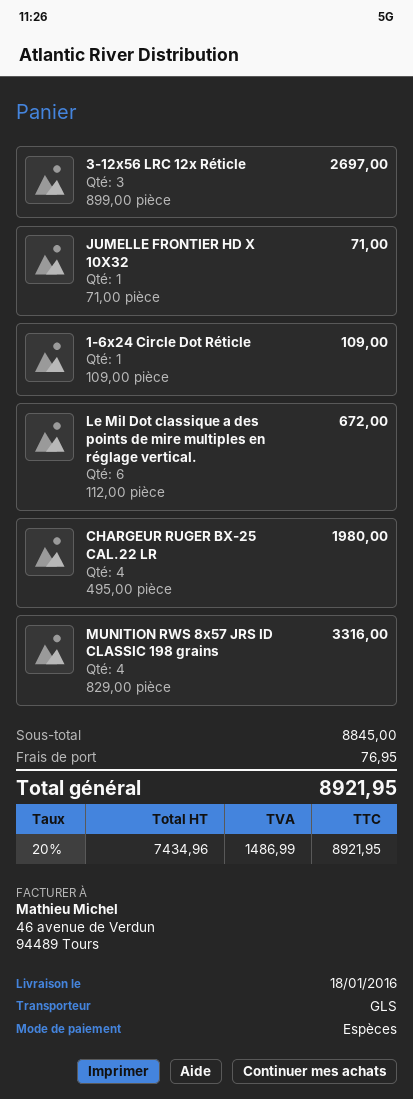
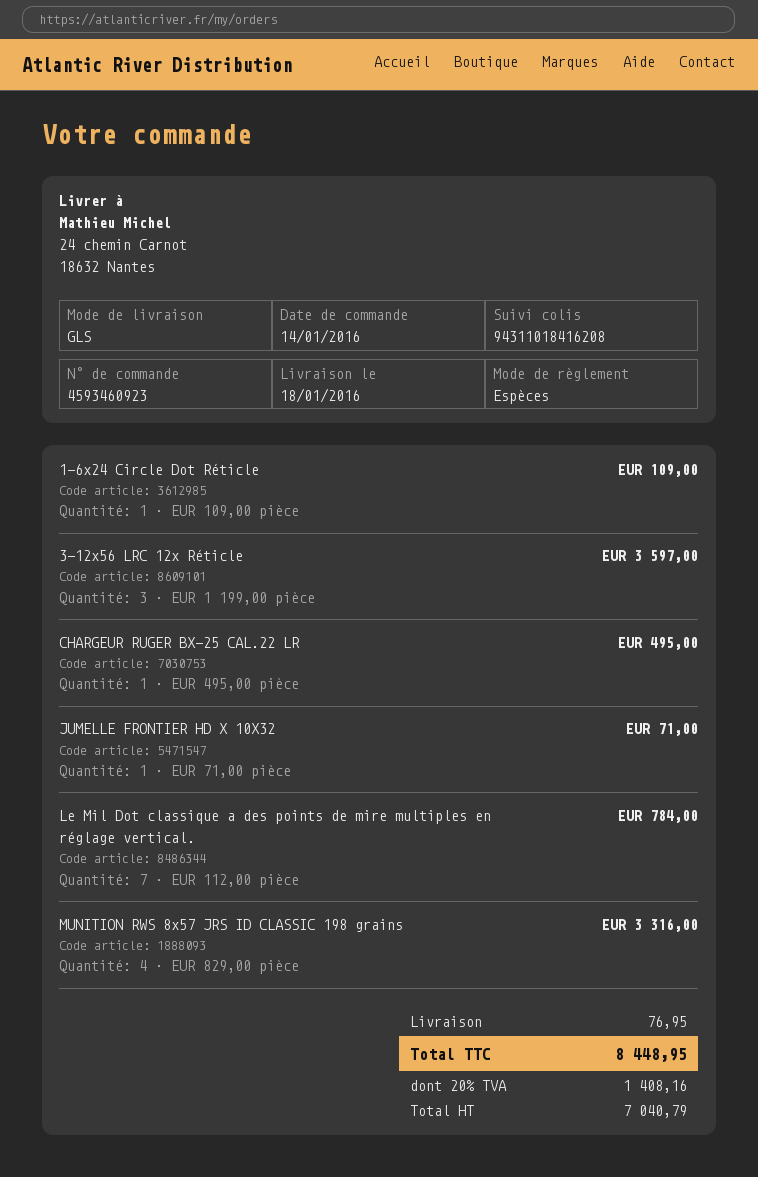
3-12x56 LRC 12x Réticle: 3 x 899.00 = 2697.00 -> 3 x 1199.00 = 3597.00
Le Mil Dot classique a des points de mire multiples en réglage vertical.: 6 x 112.00 = 672.00 -> 7 x 112.00 = 784.00
CHARGEUR RUGER BX-25 CAL.22 LR: 4 x 495.00 = 1980.00 -> 1 x 495.00 = 495.00
net: 7434.96 -> 7040.79
tax: 20% = 1486.99 -> 20% = 1408.16
total: 8921.95 -> 8448.95

